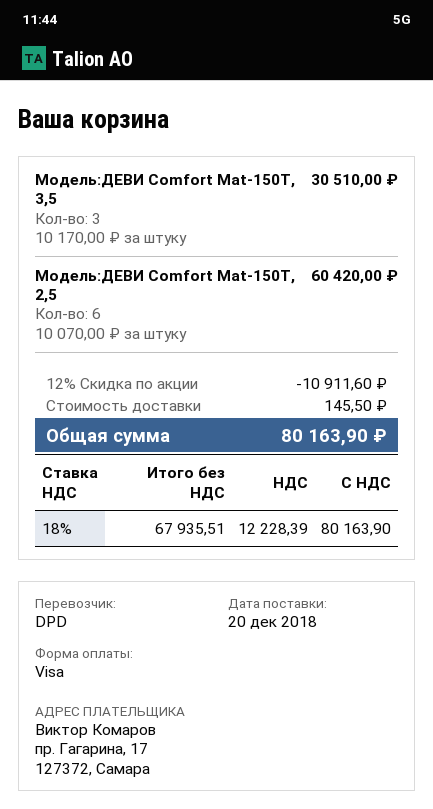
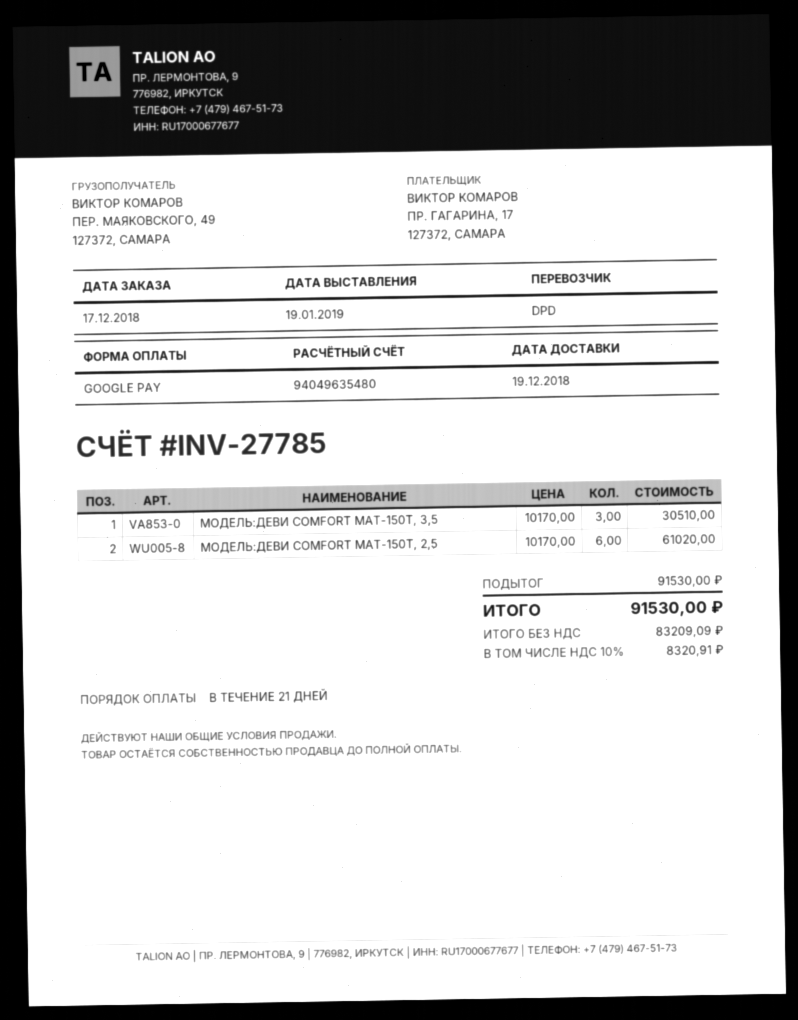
delivery date: 2018-12-20 -> 2018-12-19
payment method: Visa -> Google Pay
Модель:ДЕВИ Comfort Mat-150T, 2,5: 6 x 10070.00 = 60420.00 -> 6 x 10170.00 = 61020.00
discount: 12% = 10911.60 -> none
shipping: 145.50 -> none
net: 67935.51 -> 83209.09
tax: 18% = 12228.39 -> 10% = 8320.91
total: 80163.90 -> 91530.00

